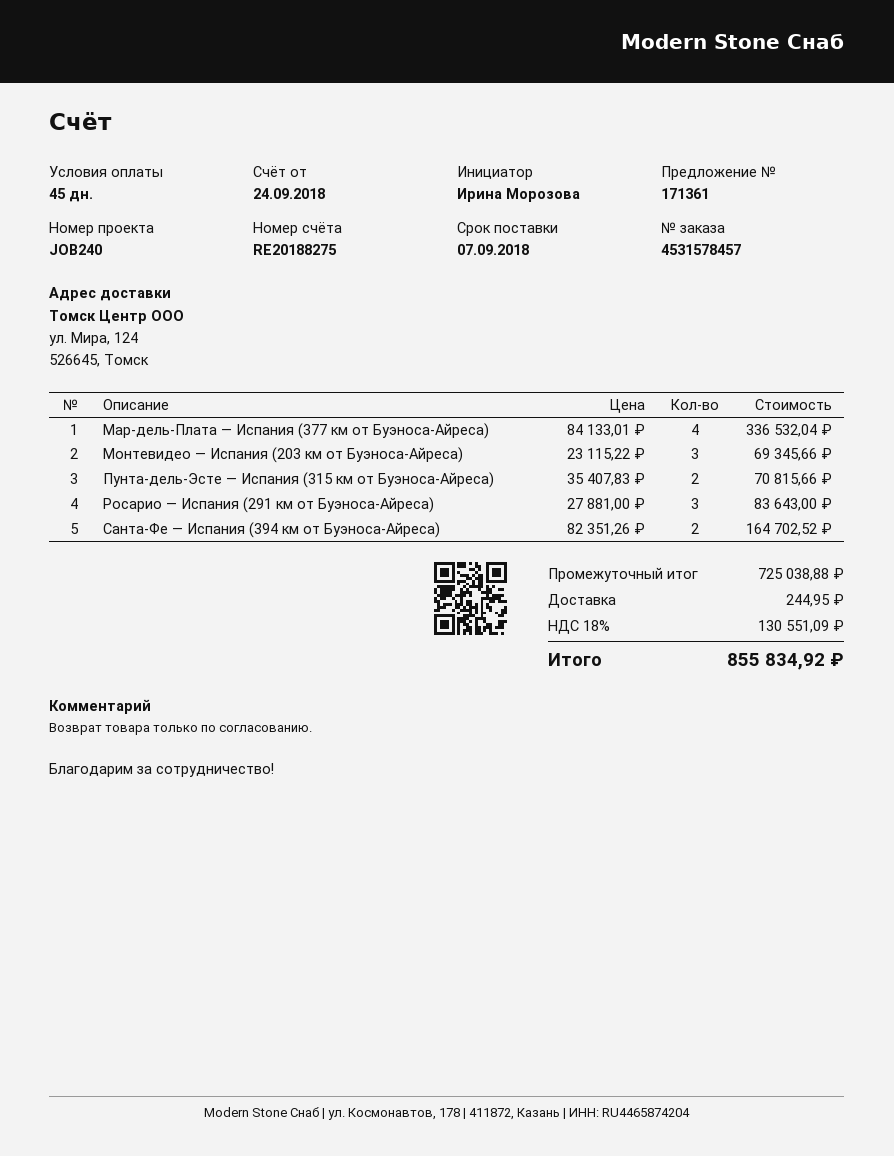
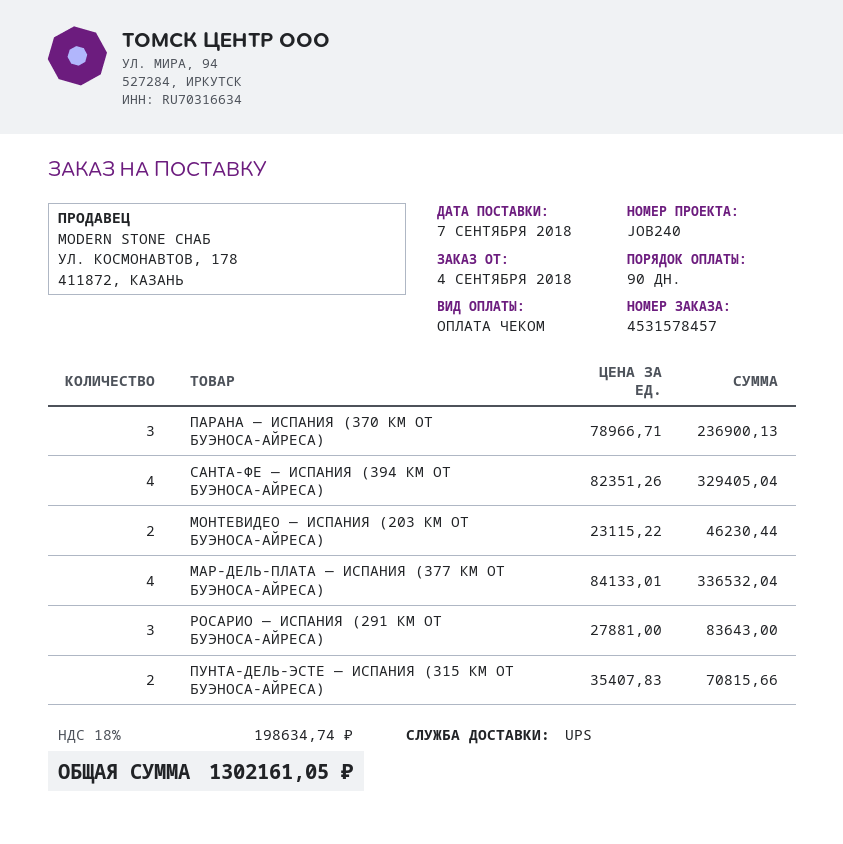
payment terms: 45 days -> 90 days
Монтевидео — Испания (203 км от Буэноса-Айреса): 3 x 23115.22 = 69345.66 -> 2 x 23115.22 = 46230.44
Санта-Фе — Испания (394 км от Буэноса-Айреса): 2 x 82351.26 = 164702.52 -> 4 x 82351.26 = 329405.04
ПАРАНА — ИСПАНИЯ (370 КМ ОТ БУЭНОСА-АЙРЕСА): none -> 3 x 78966.71 = 236900.13
shipping: 244.95 -> none
tax: 18% = 130551.09 -> 18% = 198634.74
total: 855834.92 -> 1302161.05

